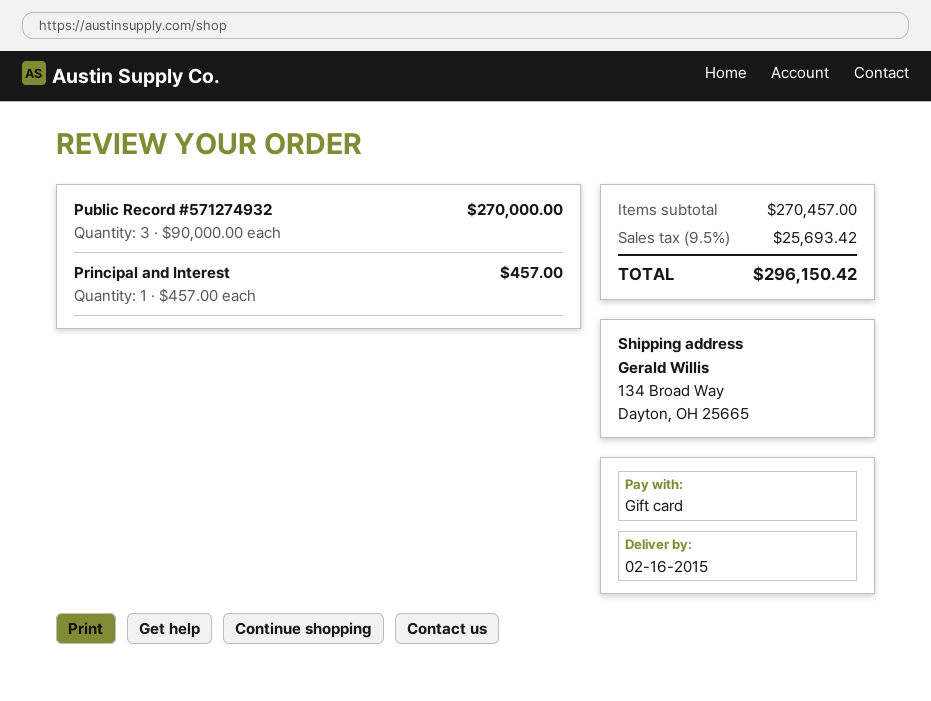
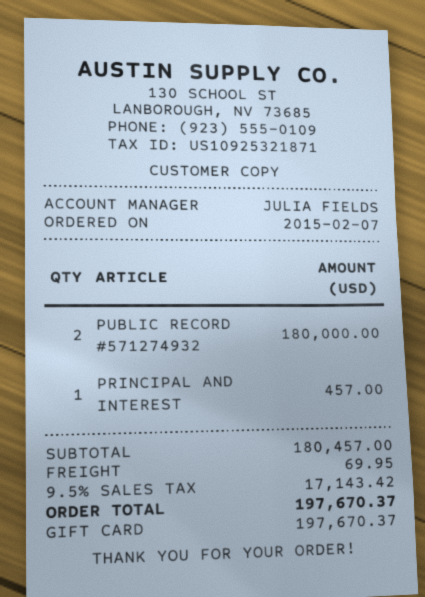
Public Record #571274932: 3 for 270000.00 -> 2 for 180000.00
subtotal: 270457.00 -> 180457.00
shipping: none -> 69.95
tax: 9.5% = 25693.42 -> 9.5% = 17143.42
total: 296150.42 -> 197670.37

